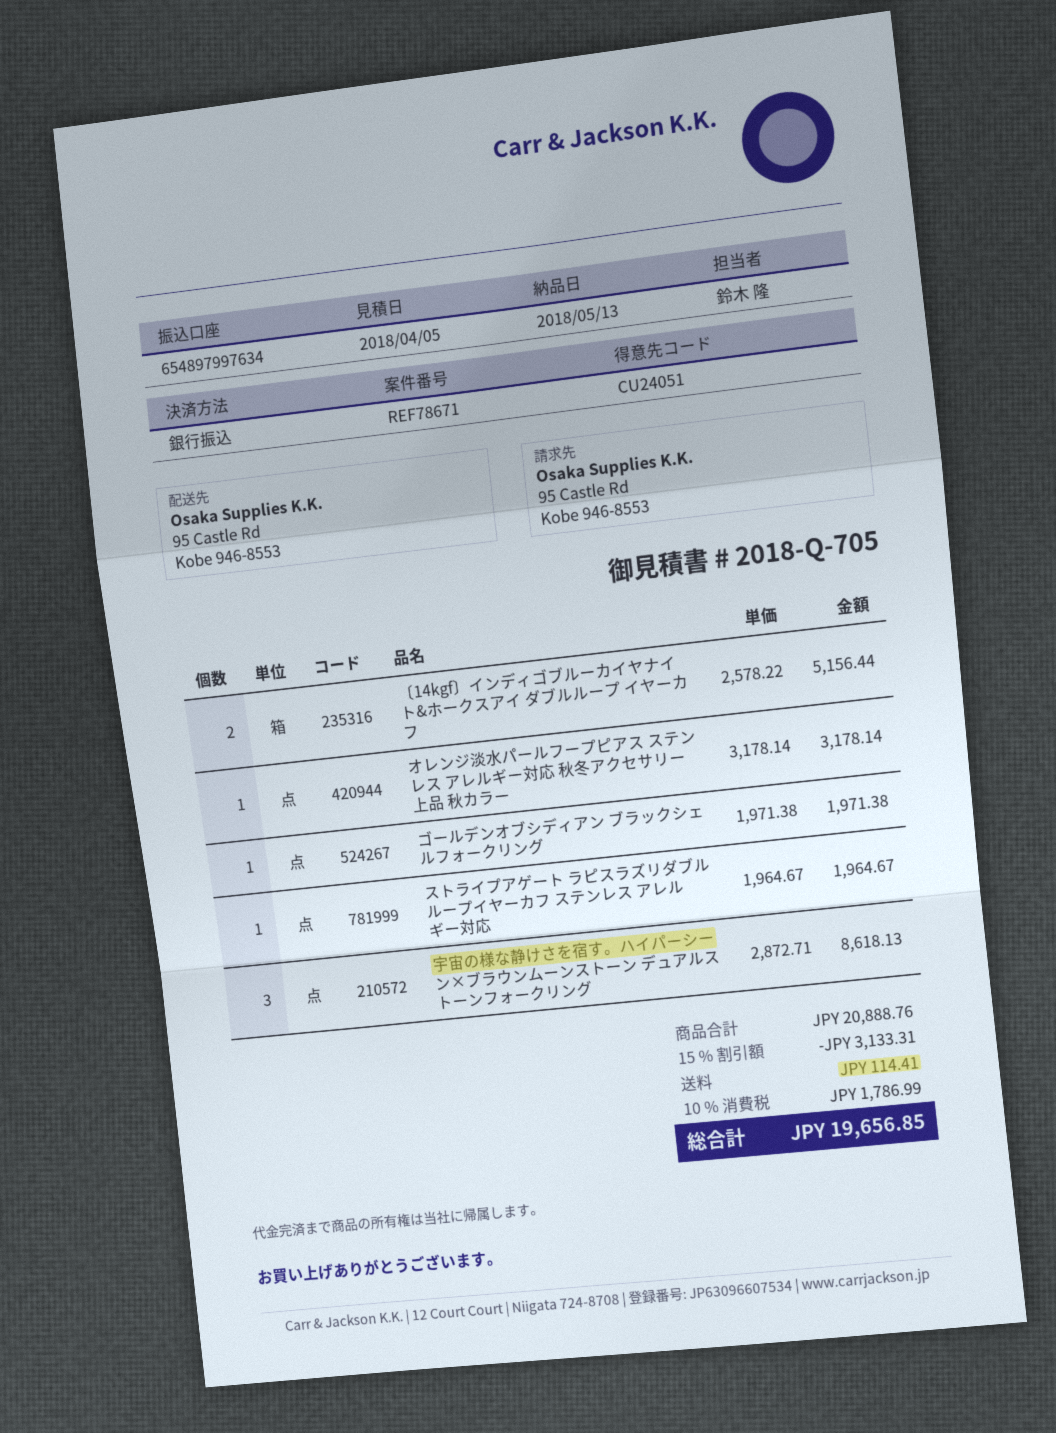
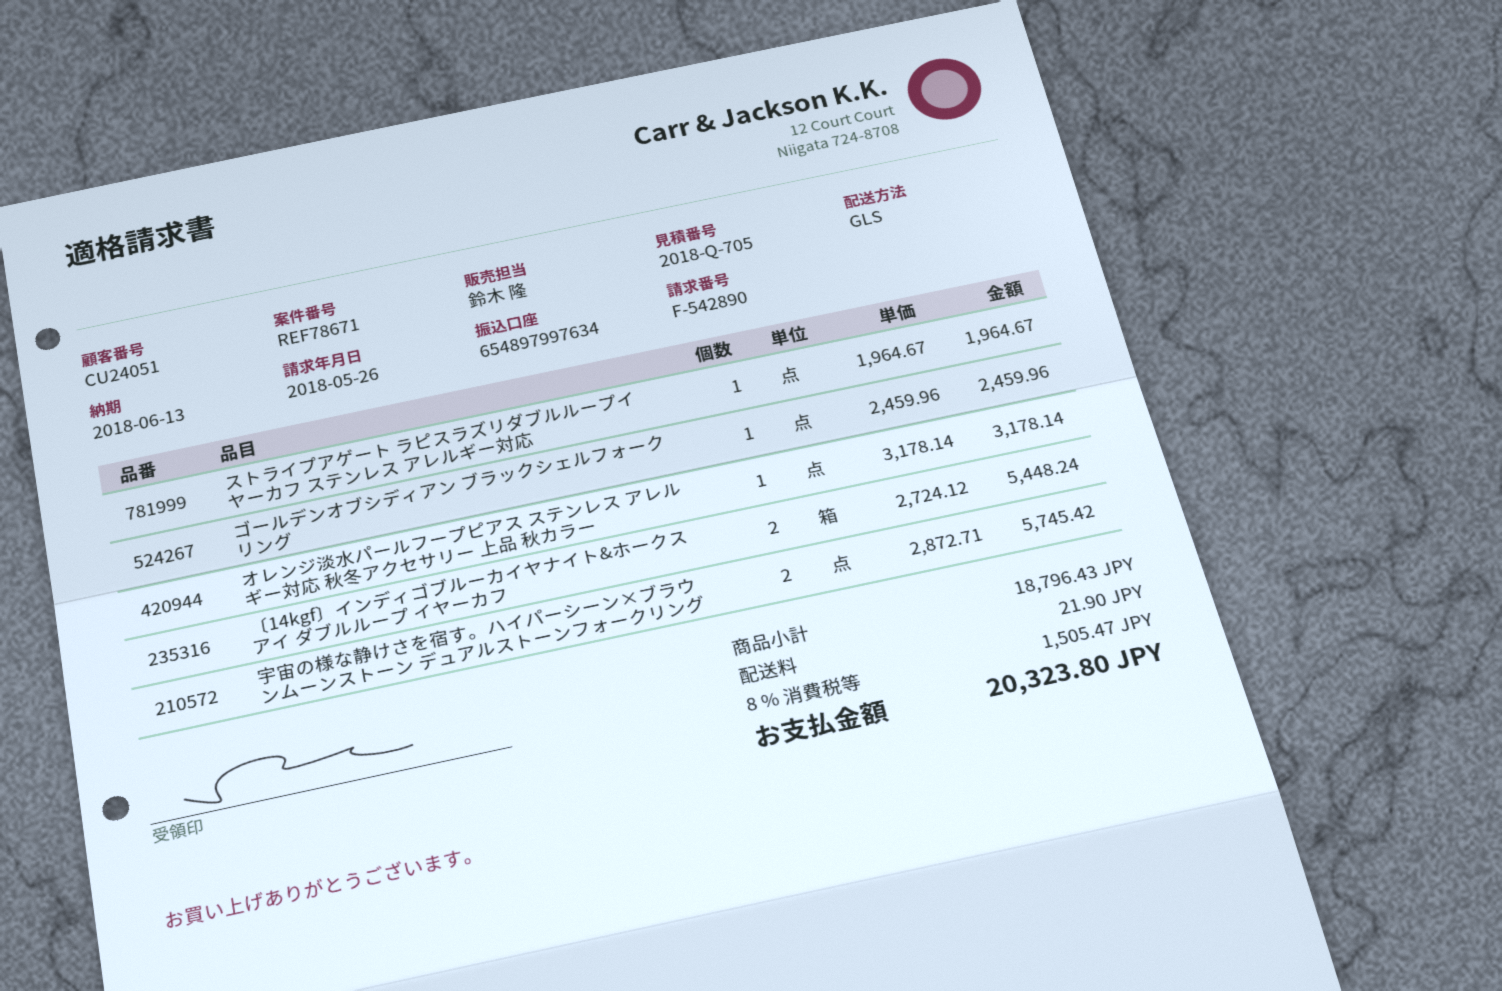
delivery date: 2018-05-13 -> 2018-06-13
〔14kgf〕インディゴブルーカイヤナイト&ホークスアイ ダブルループ イヤーカフ: 2 x 2578.22 = 5156.44 -> 2 x 2724.12 = 5448.24
ゴールデンオブシディアン ブラックシェルフォークリング: 1 x 1971.38 = 1971.38 -> 1 x 2459.96 = 2459.96
宇宙の様な静けさを宿す。ハイパーシーン×ブラウンムーンストーン デュアルストーンフォークリング: 3 x 2872.71 = 8618.13 -> 2 x 2872.71 = 5745.42
subtotal: 20888.76 -> 18796.43
discount: 15% = 3133.31 -> none
shipping: 114.41 -> 21.90
tax: 10% = 1786.99 -> 8% = 1505.47
total: 19656.85 -> 20323.80

